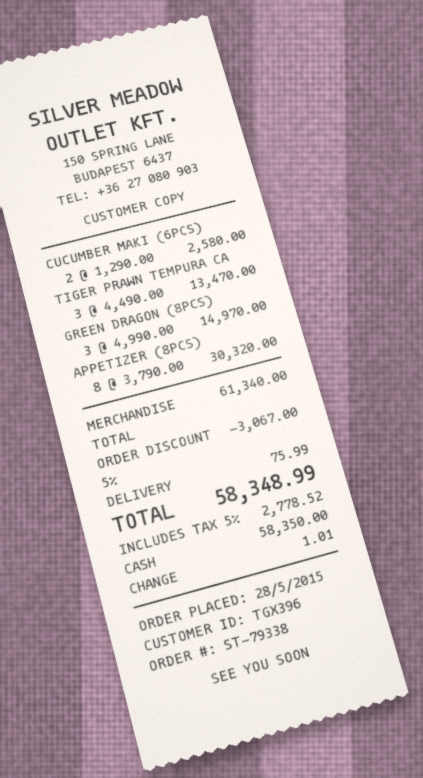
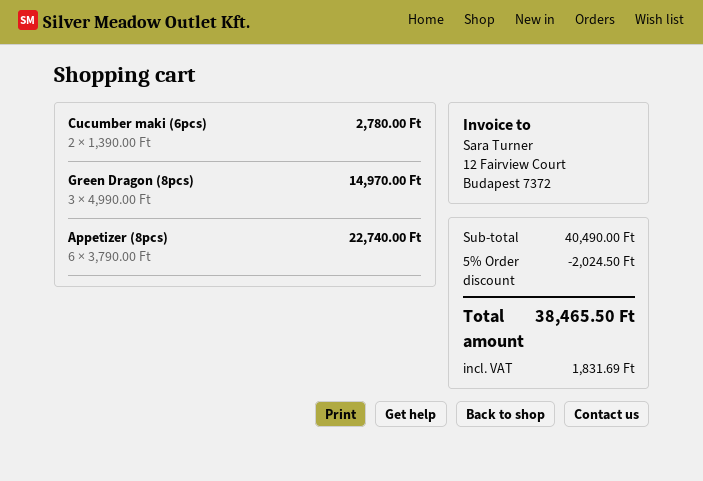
CUCUMBER MAKI (6PCS): 2 x 1290.00 = 2580.00 -> 2 x 1390.00 = 2780.00
TIGER PRAWN TEMPURA CA: 3 x 4490.00 = 13470.00 -> none
APPETIZER (8PCS): 8 x 3790.00 = 30320.00 -> 6 x 3790.00 = 22740.00
subtotal: 61340.00 -> 40490.00
discount: 5% = 3067.00 -> 5% = 2024.50
shipping: 75.99 -> none
tax: 2778.52 -> 1831.69
total: 58348.99 -> 38465.50

